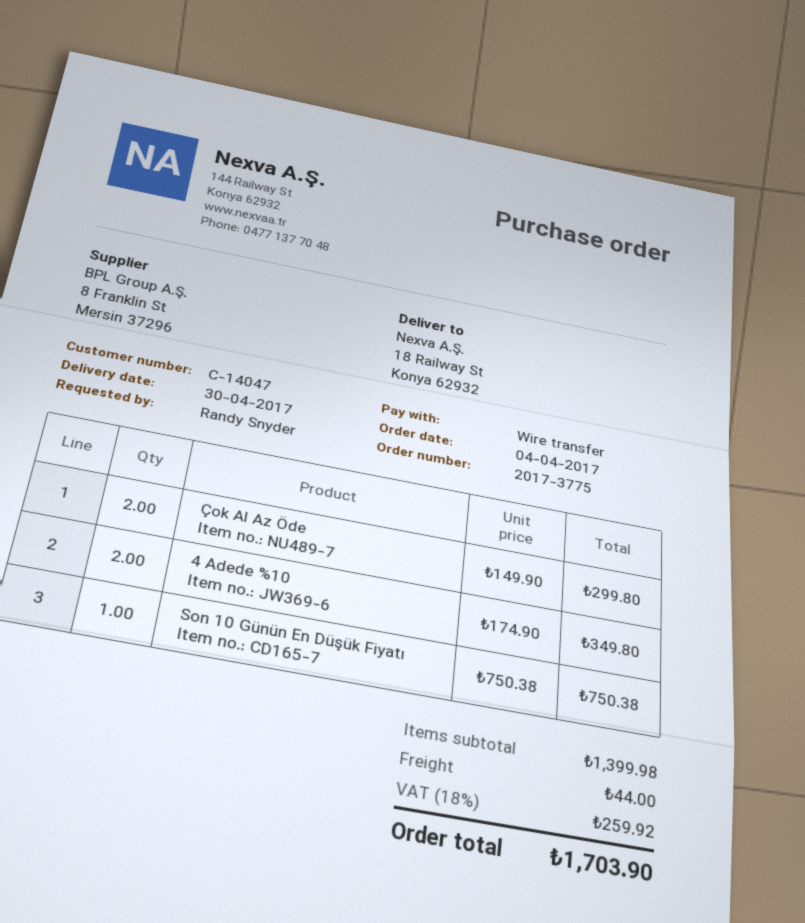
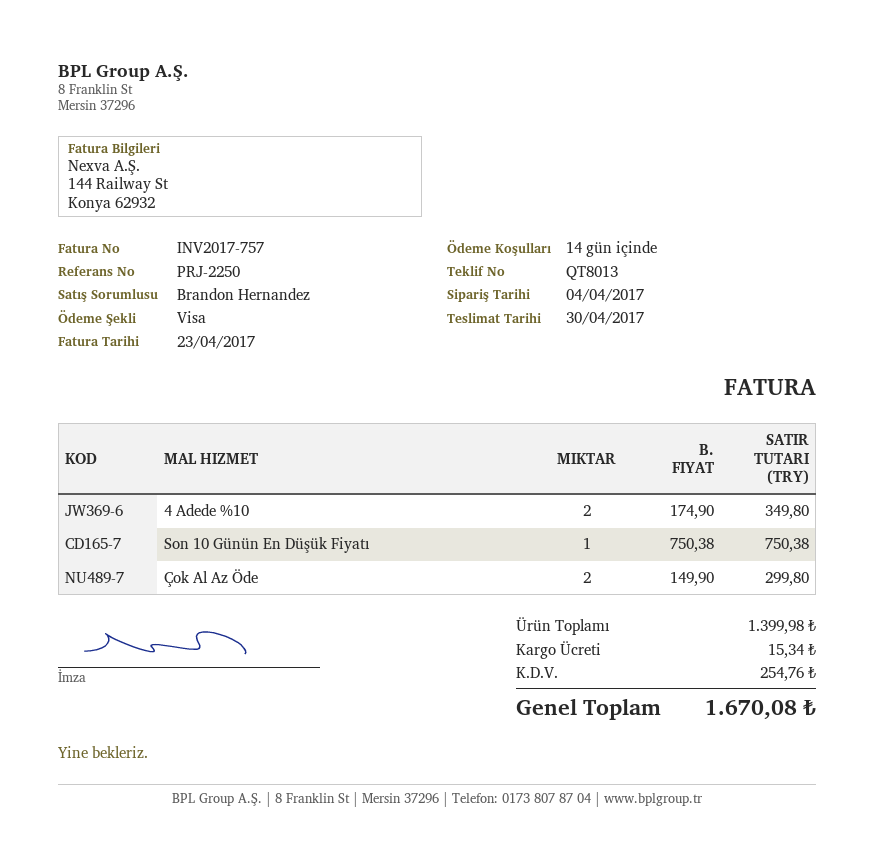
payment method: bank transfer -> Visa
shipping: 44.00 -> 15.34
tax: 259.92 -> 254.76
total: 1703.90 -> 1670.08

